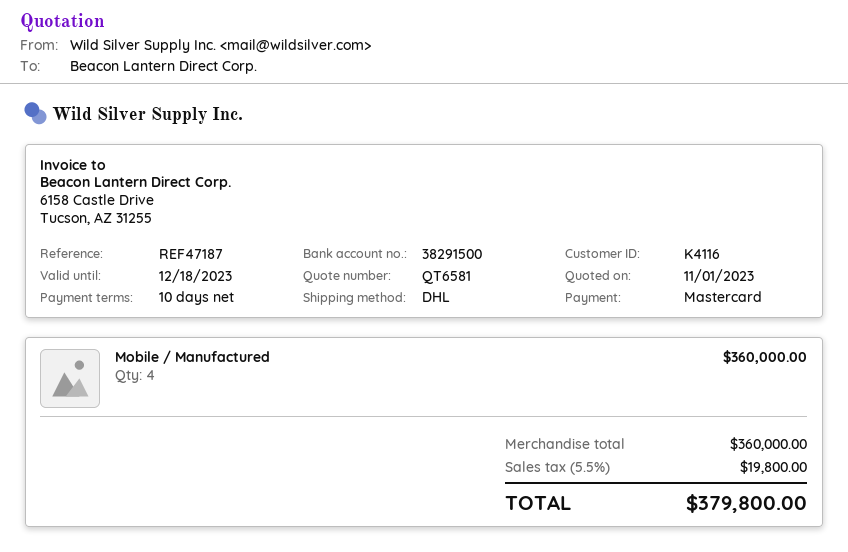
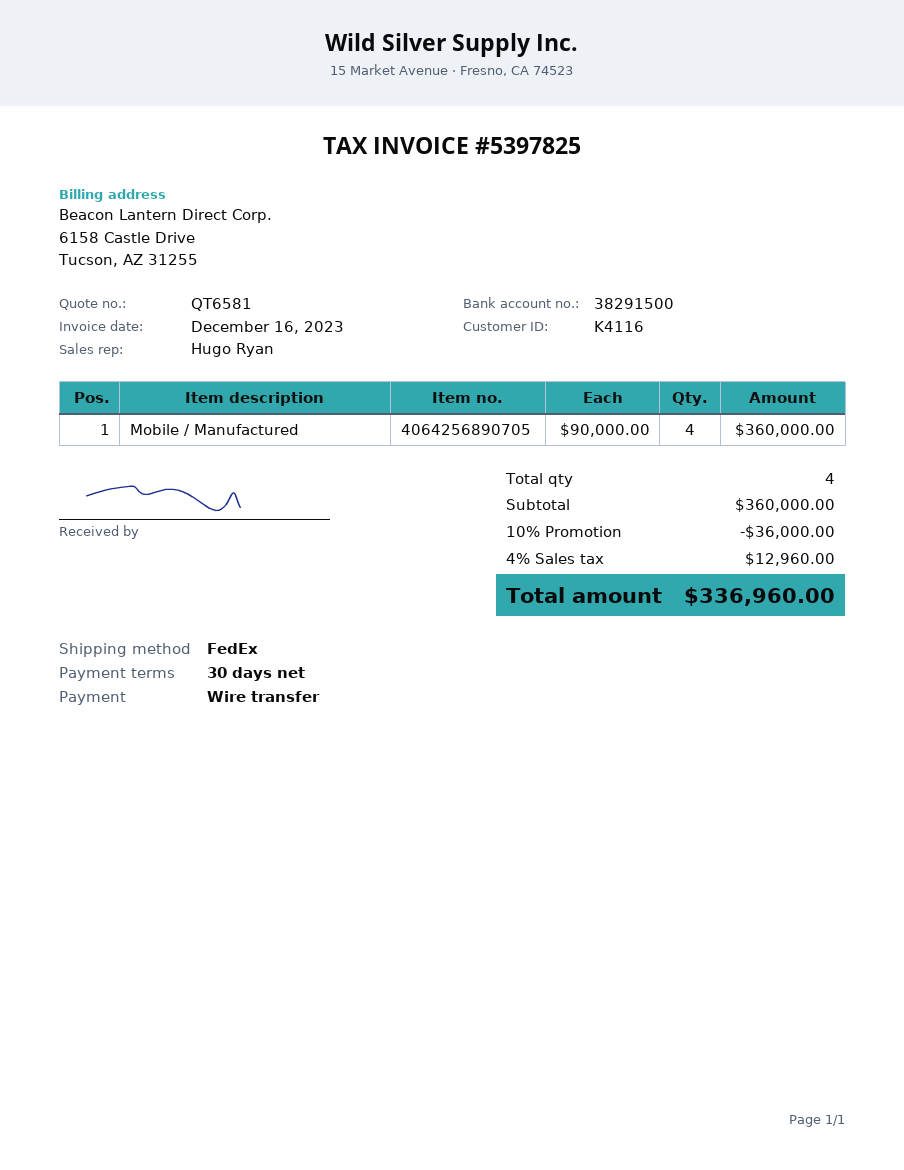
payment terms: 10 days -> 30 days
payment method: Mastercard -> bank transfer
shipping method: DHL -> FedEx
discount: none -> 10% = 36000.00
tax: 5.5% = 19800.00 -> 4% = 12960.00
total: 379800.00 -> 336960.00

